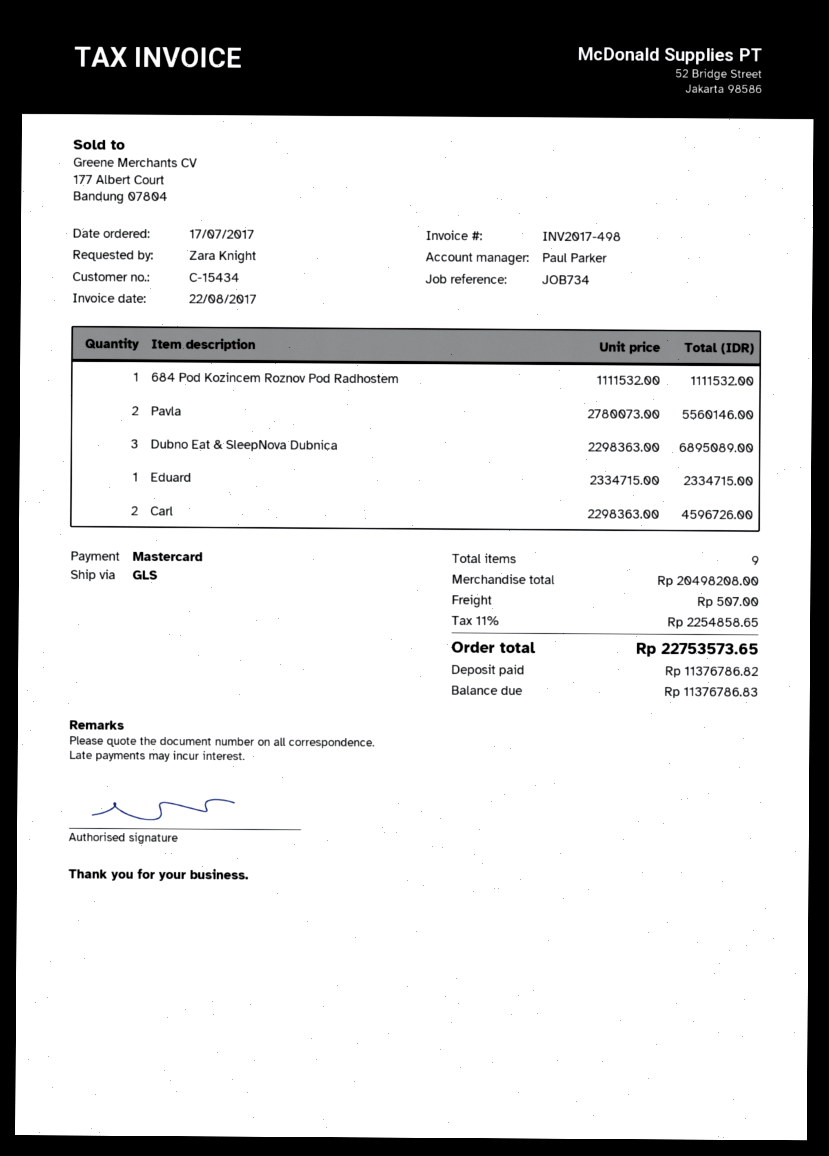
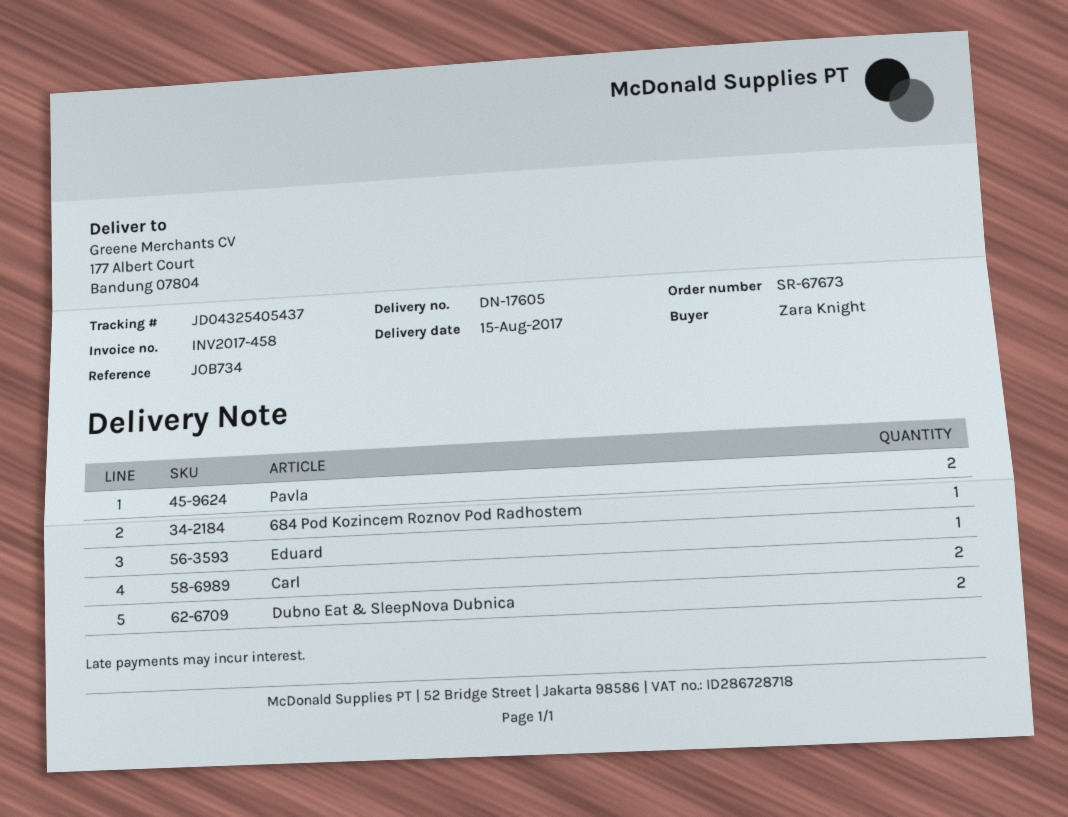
invoice number: INV2017-498 -> INV2017-458
Dubno Eat & SleepNova Dubnica: 3 -> 2

